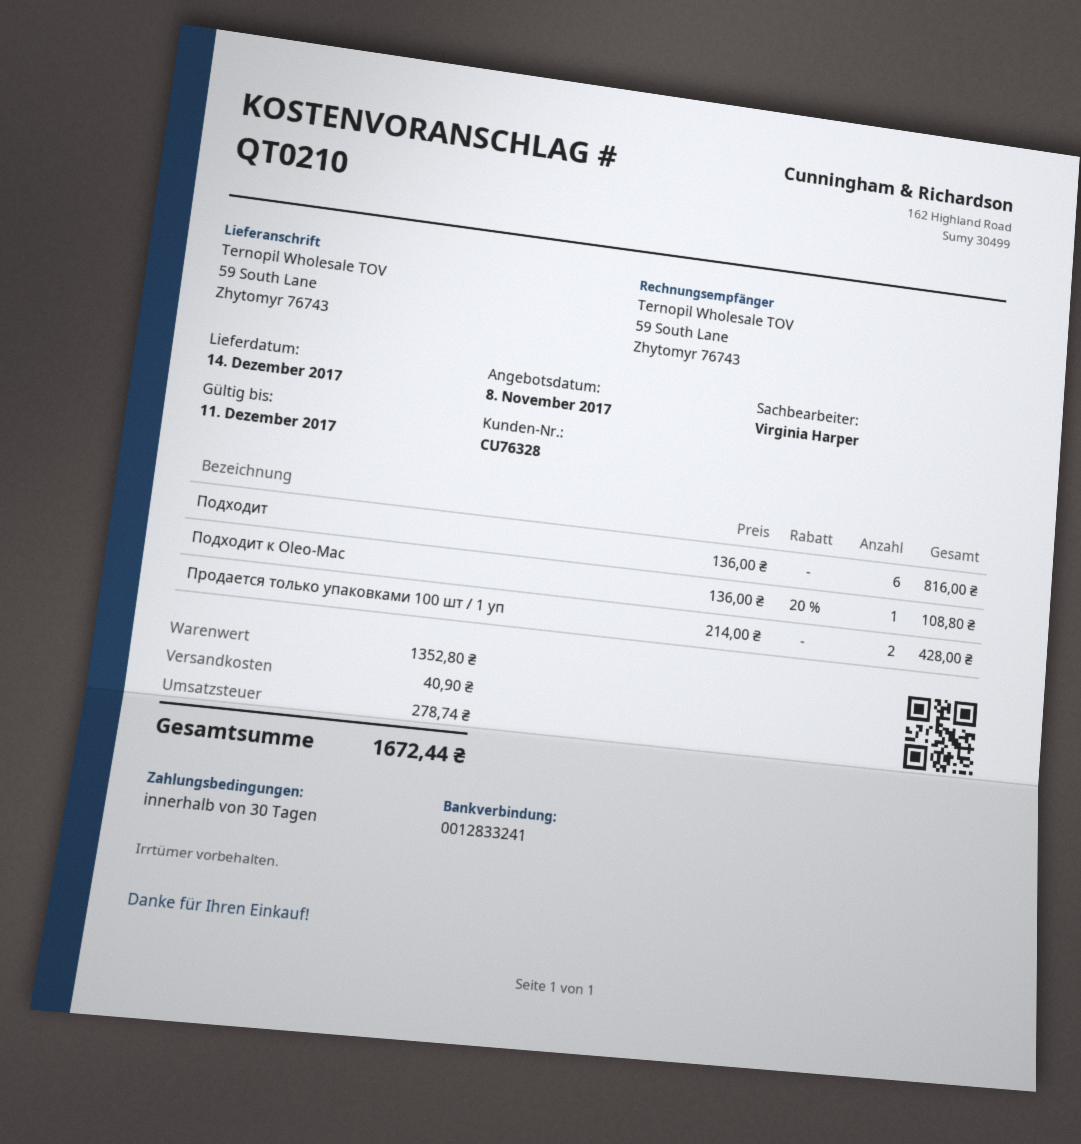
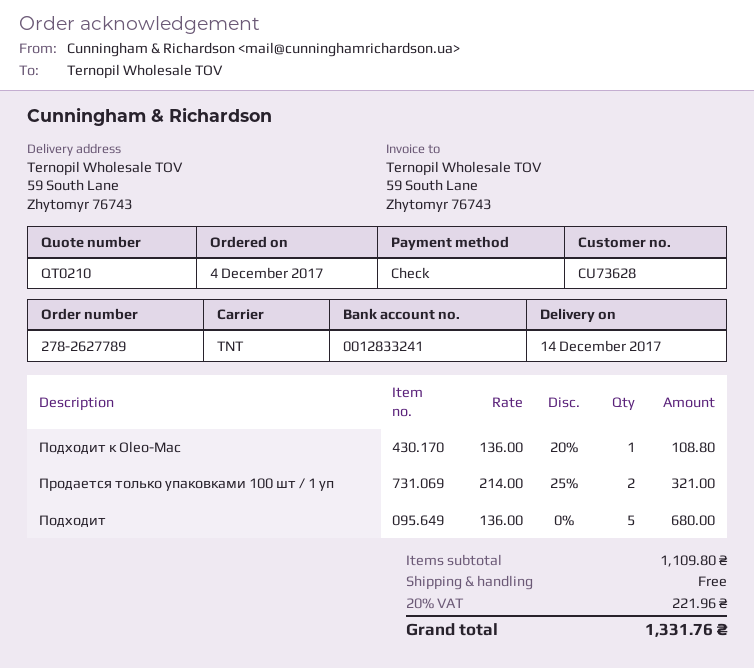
customer number: CU76328 -> CU73628
Подходит: 6 x 136.00 = 816.00 -> 5 x 136.00 = 680.00
Продается только упаковками 100 шт / 1 уп: 2 x 214.00 = 428.00 -> 2 x 214.00 - 25% = 321.00
subtotal: 1352.80 -> 1109.80
shipping: 40.90 -> 0.00
tax: 278.74 -> 221.96
total: 1672.44 -> 1331.76

